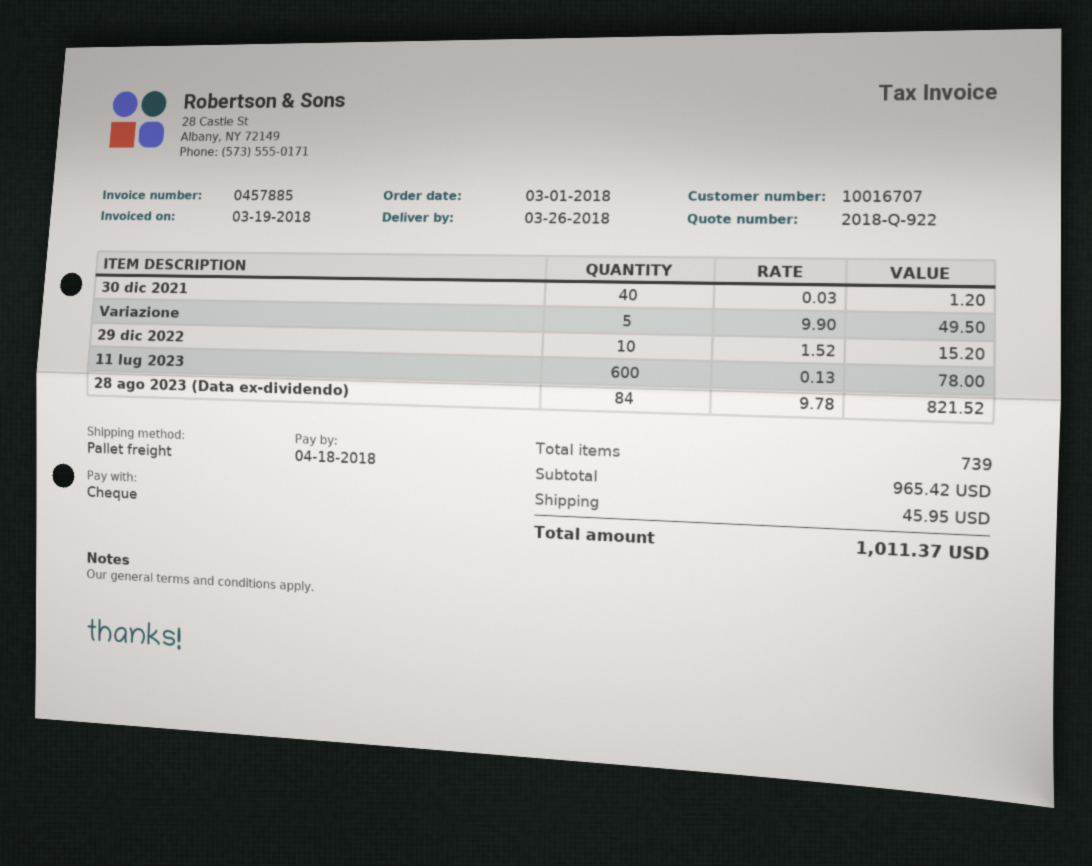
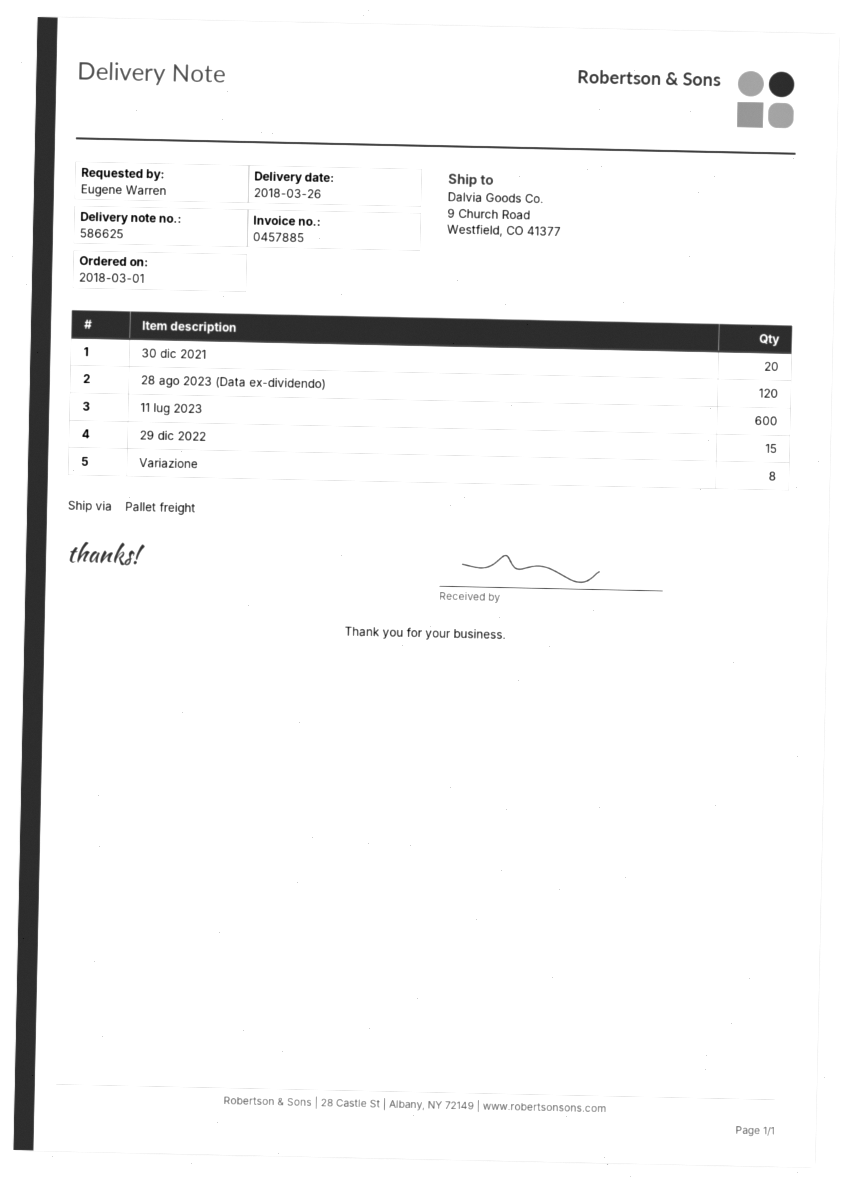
30 dic 2021: 40 -> 20
Variazione: 5 -> 8
29 dic 2022: 10 -> 15
28 ago 2023 (Data ex-dividendo): 84 -> 120

